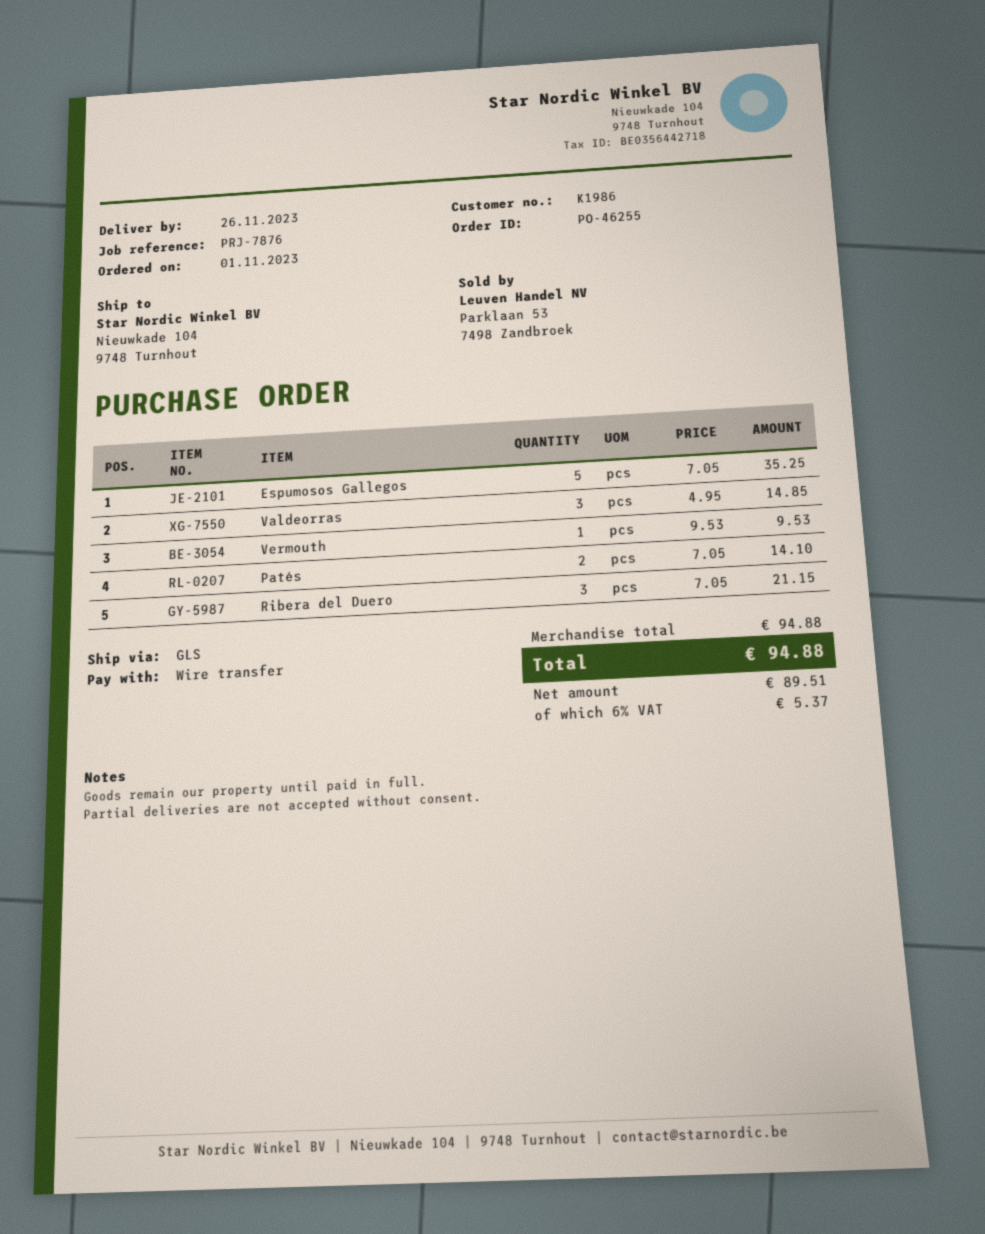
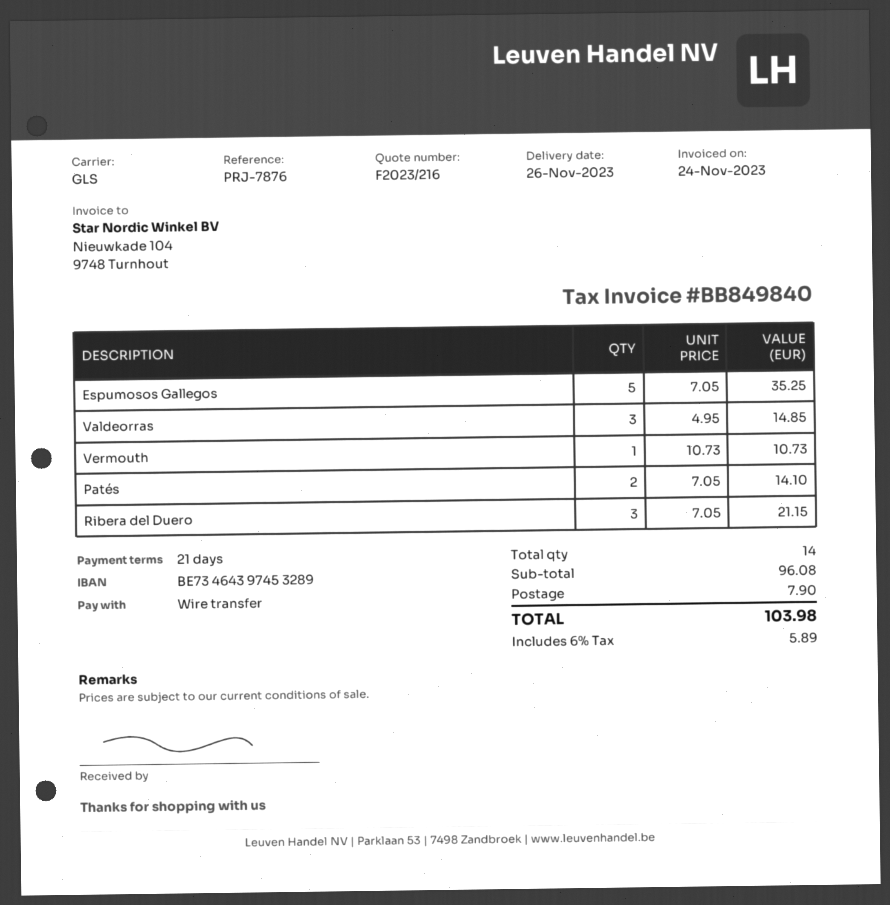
Vermouth: 1 x 9.53 = 9.53 -> 1 x 10.73 = 10.73
subtotal: 94.88 -> 96.08
shipping: none -> 7.90
tax: 6% = 5.37 -> 6% = 5.89
total: 94.88 -> 103.98

